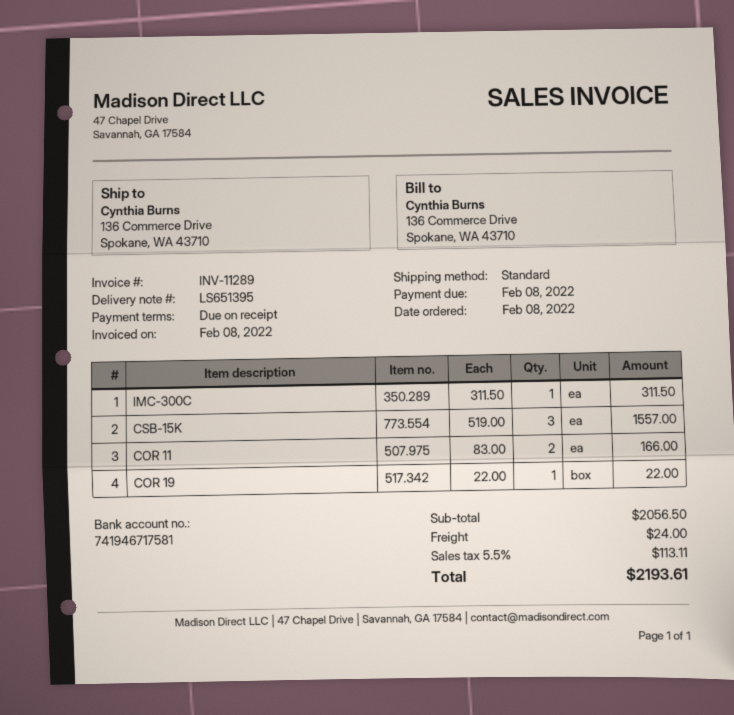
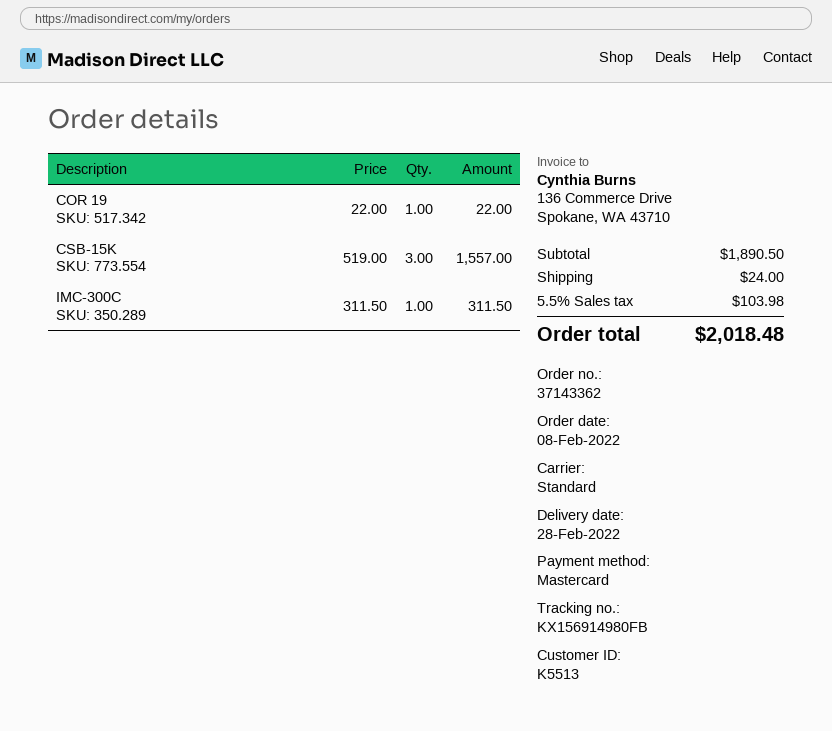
COR 11: 2 x 83.00 = 166.00 -> none
subtotal: 2056.50 -> 1890.50
tax: 5.5% = 113.11 -> 5.5% = 103.98
total: 2193.61 -> 2018.48

